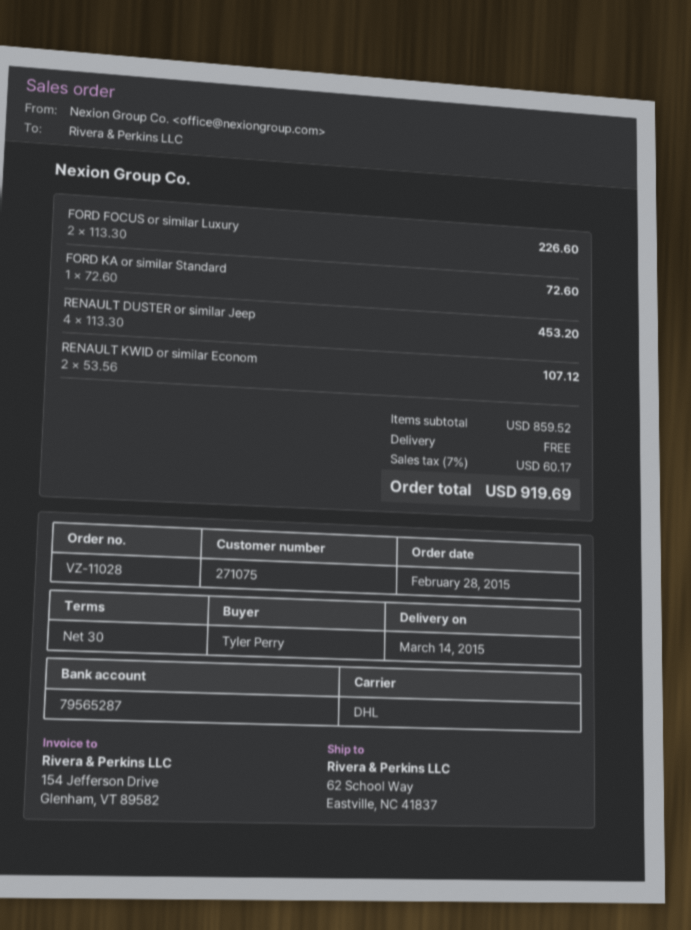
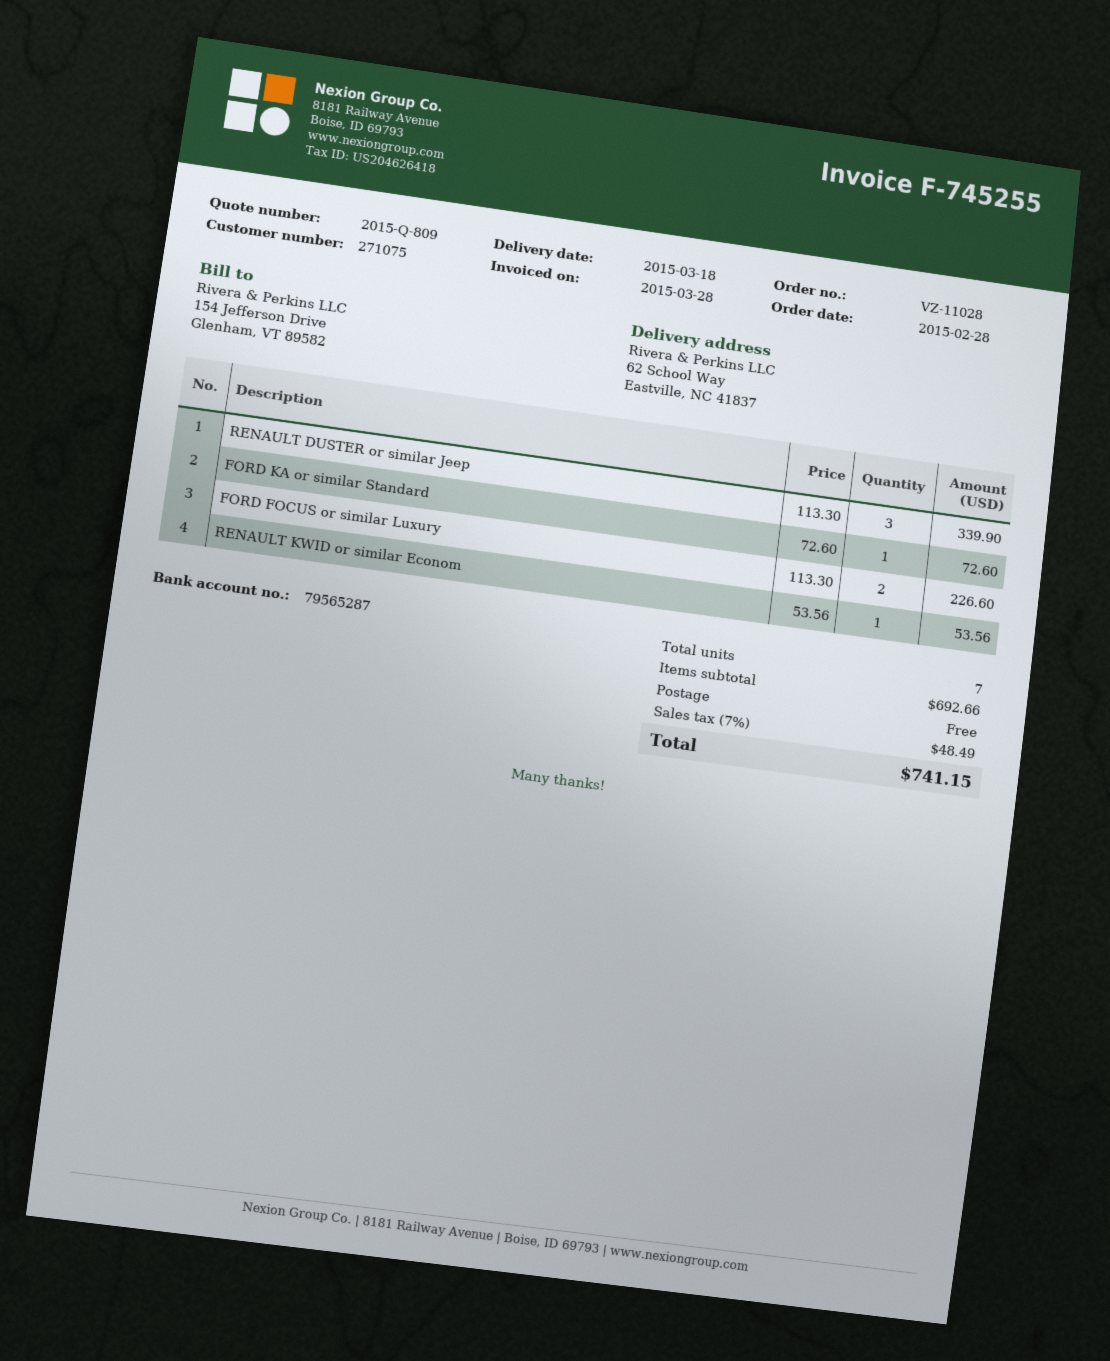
delivery date: 2015-03-14 -> 2015-03-18
RENAULT DUSTER or similar Jeep: 4 x 113.30 = 453.20 -> 3 x 113.30 = 339.90
RENAULT KWID or similar Econom: 2 x 53.56 = 107.12 -> 1 x 53.56 = 53.56
subtotal: 859.52 -> 692.66
tax: 7% = 60.17 -> 7% = 48.49
total: 919.69 -> 741.15

